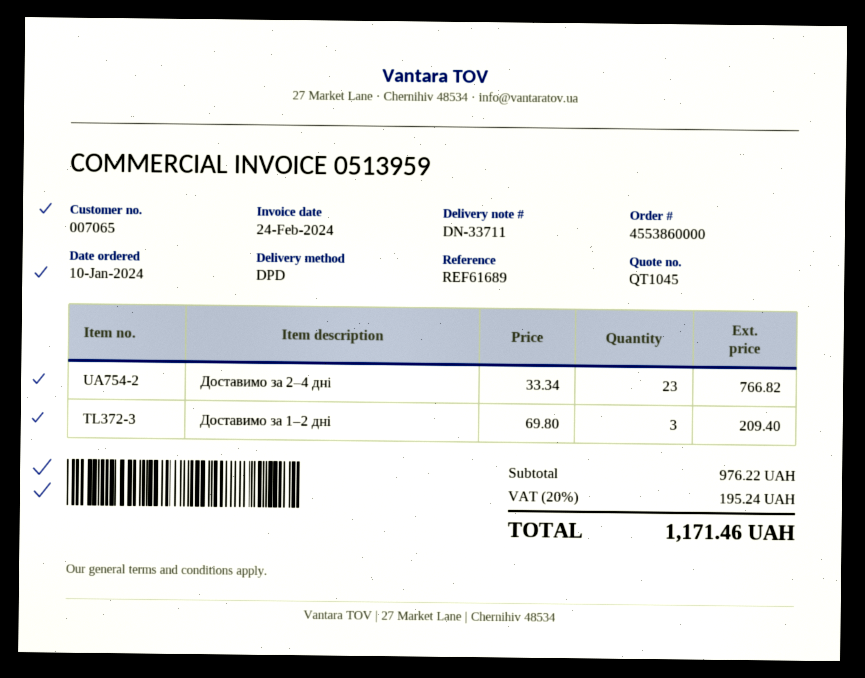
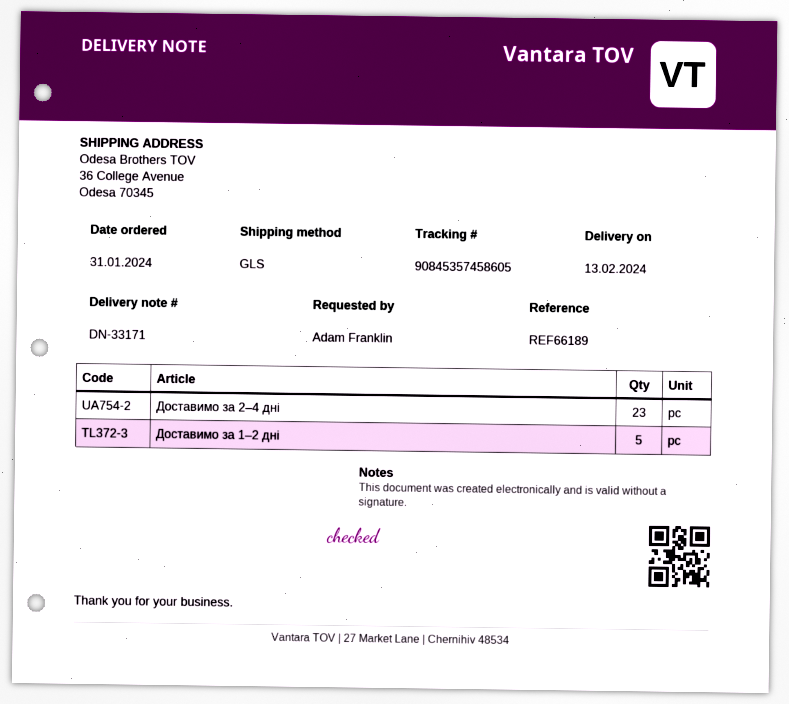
order date: 2024-01-10 -> 2024-01-31
delivery note number: DN-33711 -> DN-33171
reference: REF61689 -> REF66189
shipping method: DPD -> GLS
Доставимо за 1–2 дні: 3 -> 5

